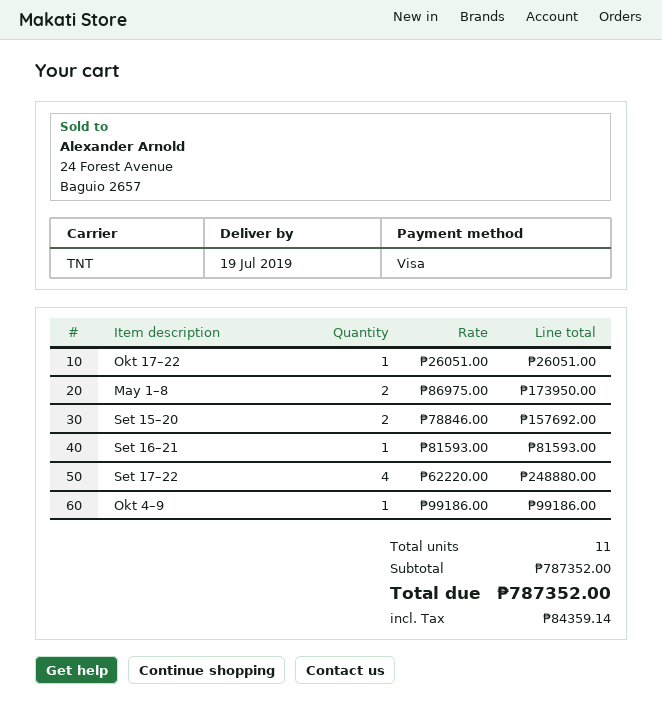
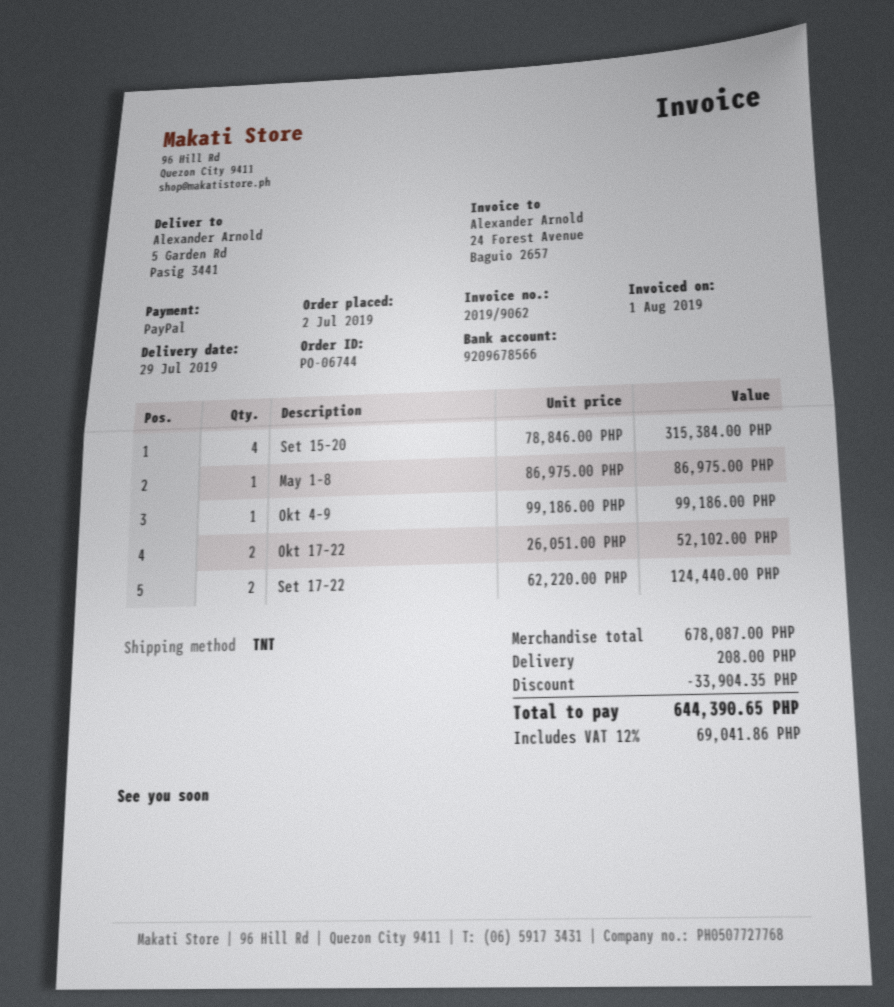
delivery date: 2019-07-19 -> 2019-07-29
payment method: Visa -> PayPal
Okt 17–22: 1 x 26051.00 = 26051.00 -> 2 x 26051.00 = 52102.00
May 1–8: 2 x 86975.00 = 173950.00 -> 1 x 86975.00 = 86975.00
Set 15–20: 2 x 78846.00 = 157692.00 -> 4 x 78846.00 = 315384.00
Set 16–21: 1 x 81593.00 = 81593.00 -> none
Set 17–22: 4 x 62220.00 = 248880.00 -> 2 x 62220.00 = 124440.00
subtotal: 787352.00 -> 678087.00
discount: none -> 33904.35
shipping: none -> 208.00
tax: 84359.14 -> 69041.86
total: 787352.00 -> 644390.65

